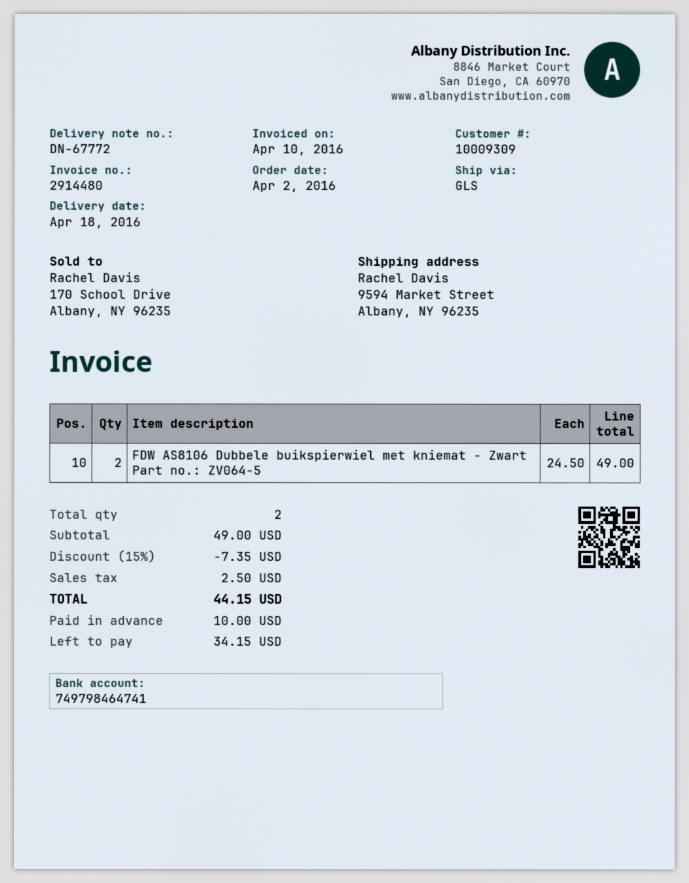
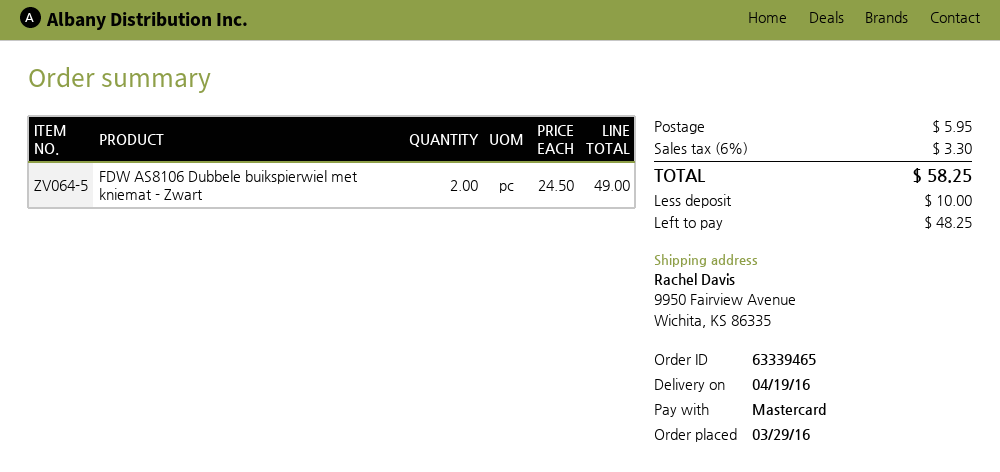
order date: 2016-04-02 -> 2016-03-29
delivery date: 2016-04-18 -> 2016-04-19
ship to: 9594 Market Street, Albany, NY 96235 -> 9950 Fairview Avenue, Wichita, KS 86335
discount: 15% = 7.35 -> none
shipping: none -> 5.95
tax: 2.50 -> 3.30
total: 44.15 -> 58.25
balance: 34.15 -> 48.25

